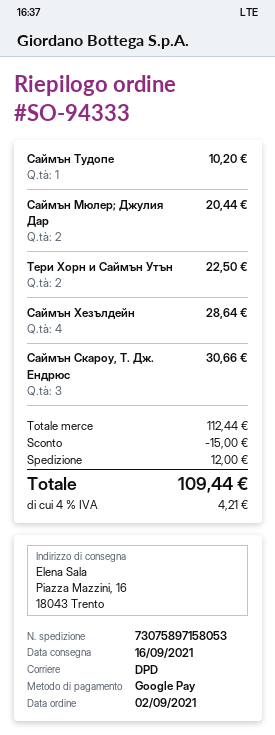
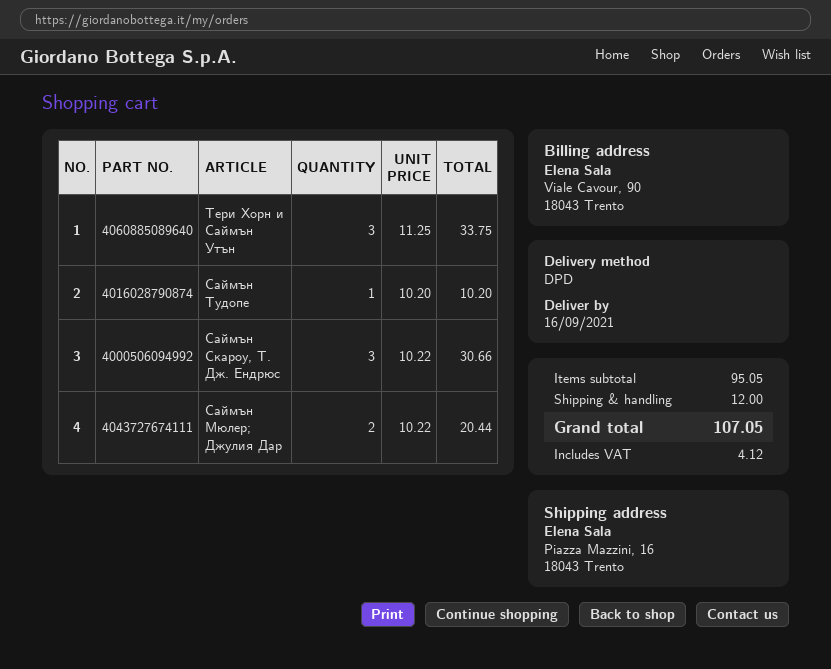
Тери Хорн и Саймън Утън: 2 for 22.50 -> 3 for 33.75
Саймън Хезълдейн: 4 for 28.64 -> none
subtotal: 112.44 -> 95.05
discount: 15.00 -> none
tax: 4.21 -> 4.12
total: 109.44 -> 107.05

